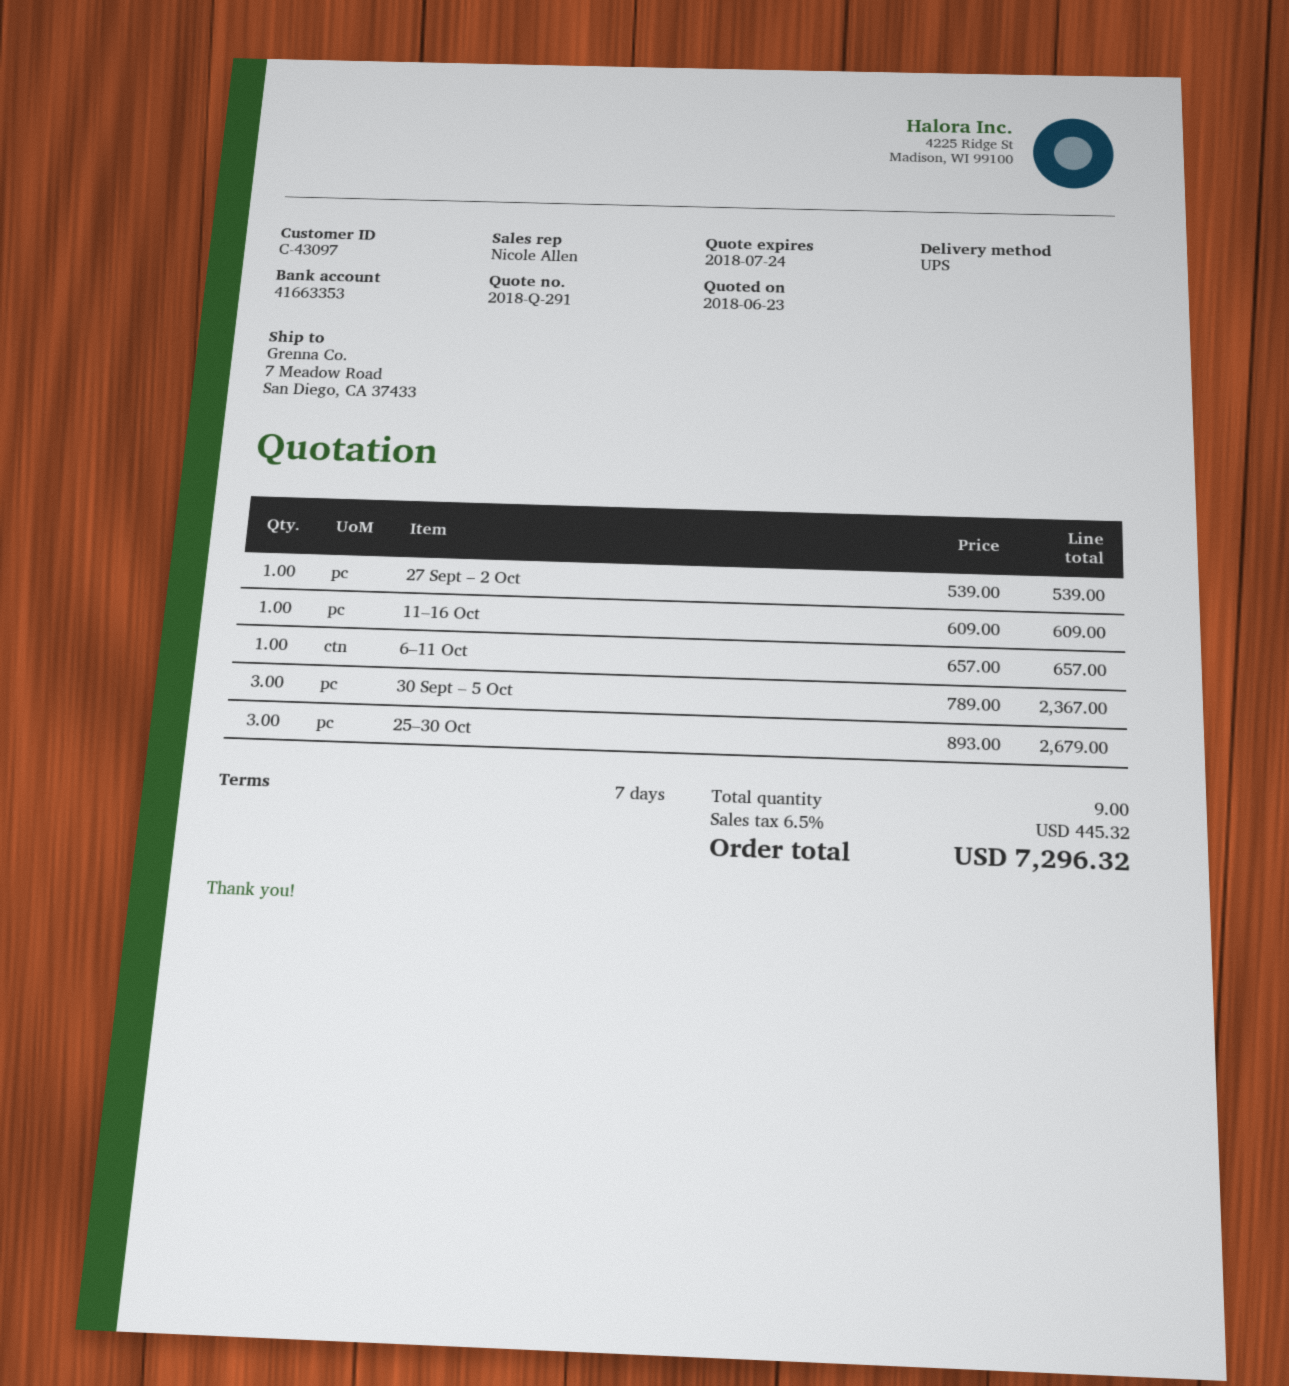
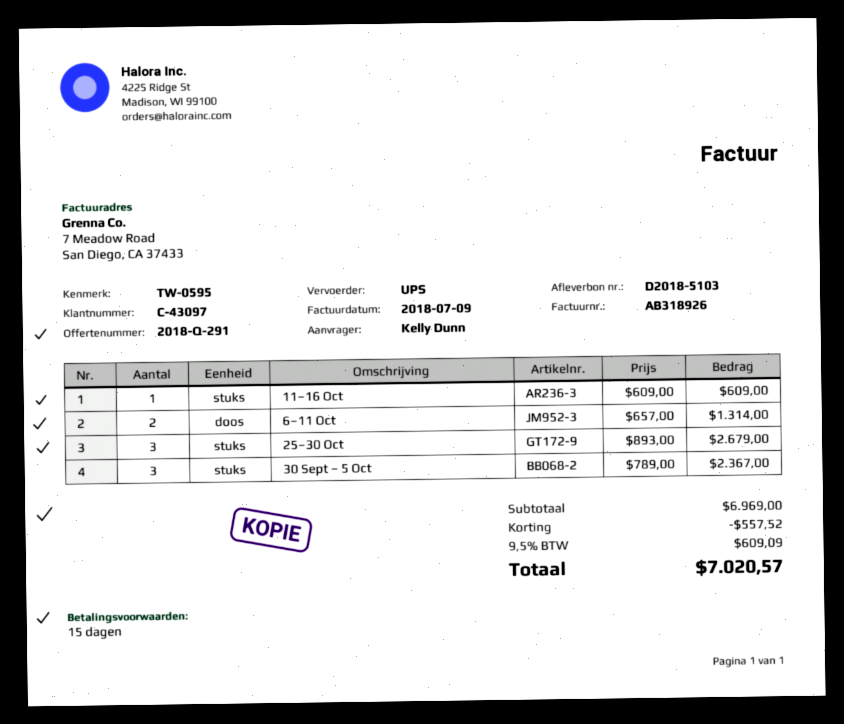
payment terms: 7 days -> 15 days
27 Sept – 2 Oct: 1 x 539.00 = 539.00 -> none
6–11 Oct: 1 x 657.00 = 657.00 -> 2 x 657.00 = 1314.00
discount: none -> 557.52
tax: 6.5% = 445.32 -> 9.5% = 609.09
total: 7296.32 -> 7020.57

